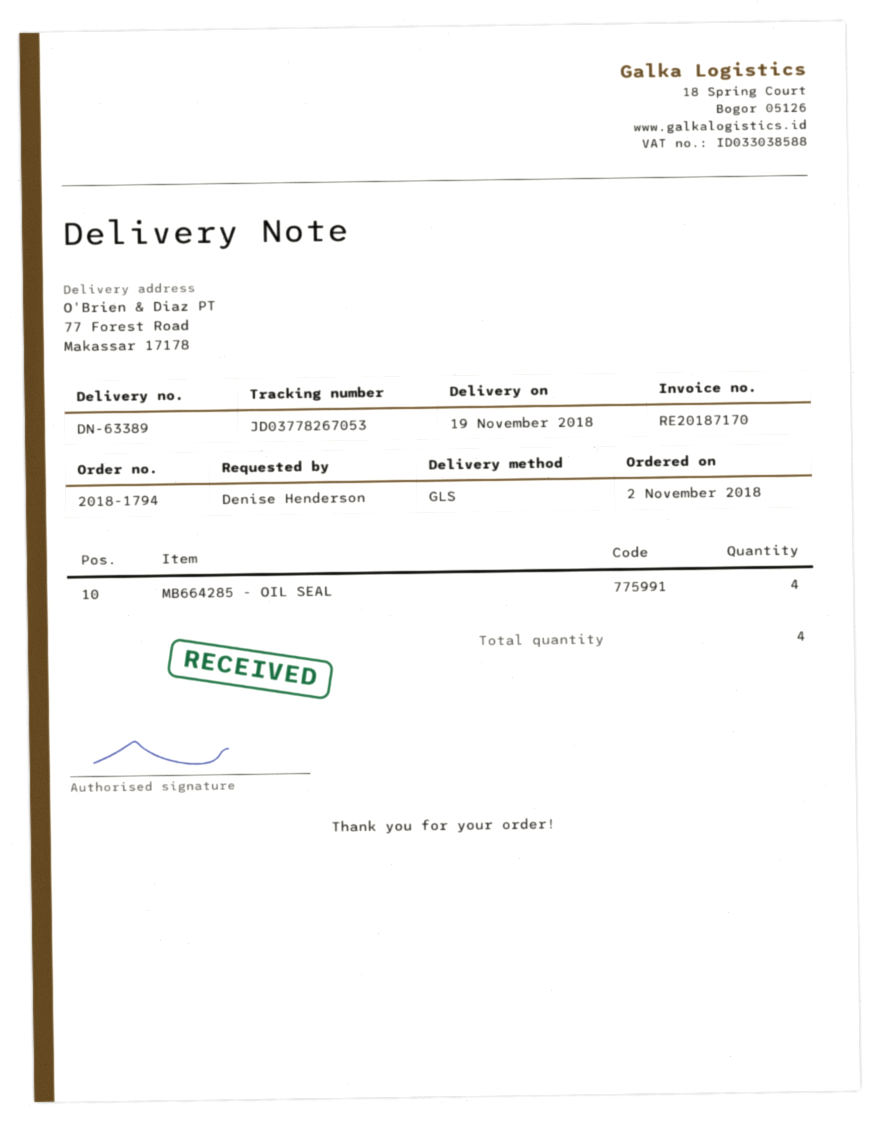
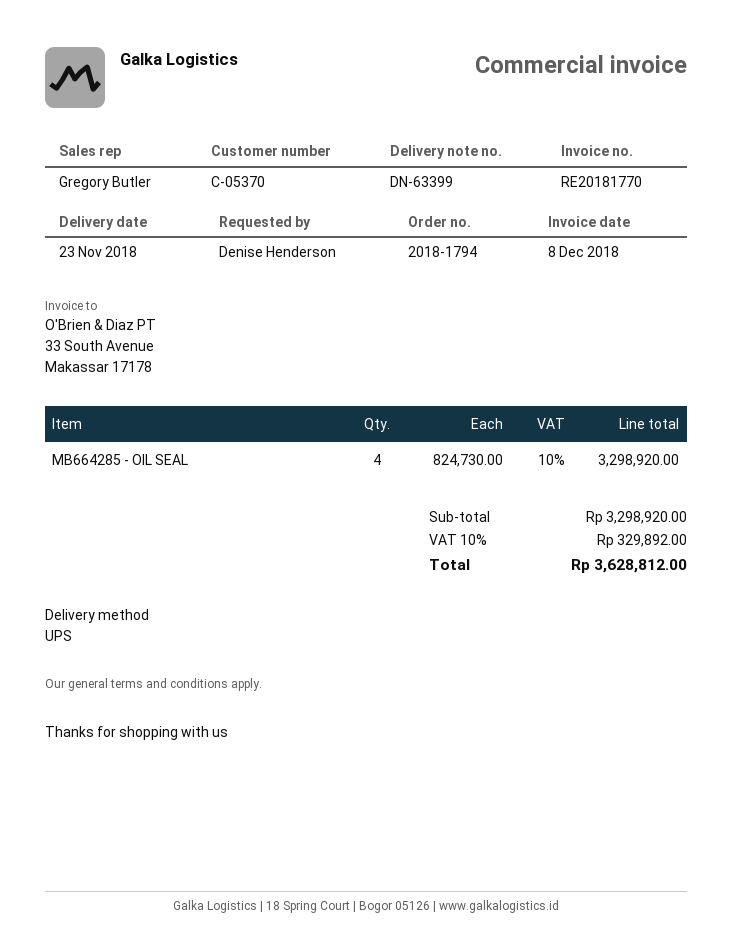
delivery note number: DN-63389 -> DN-63399
delivery date: 2018-11-19 -> 2018-11-23
invoice number: RE20187170 -> RE20181770
shipping method: GLS -> UPS

